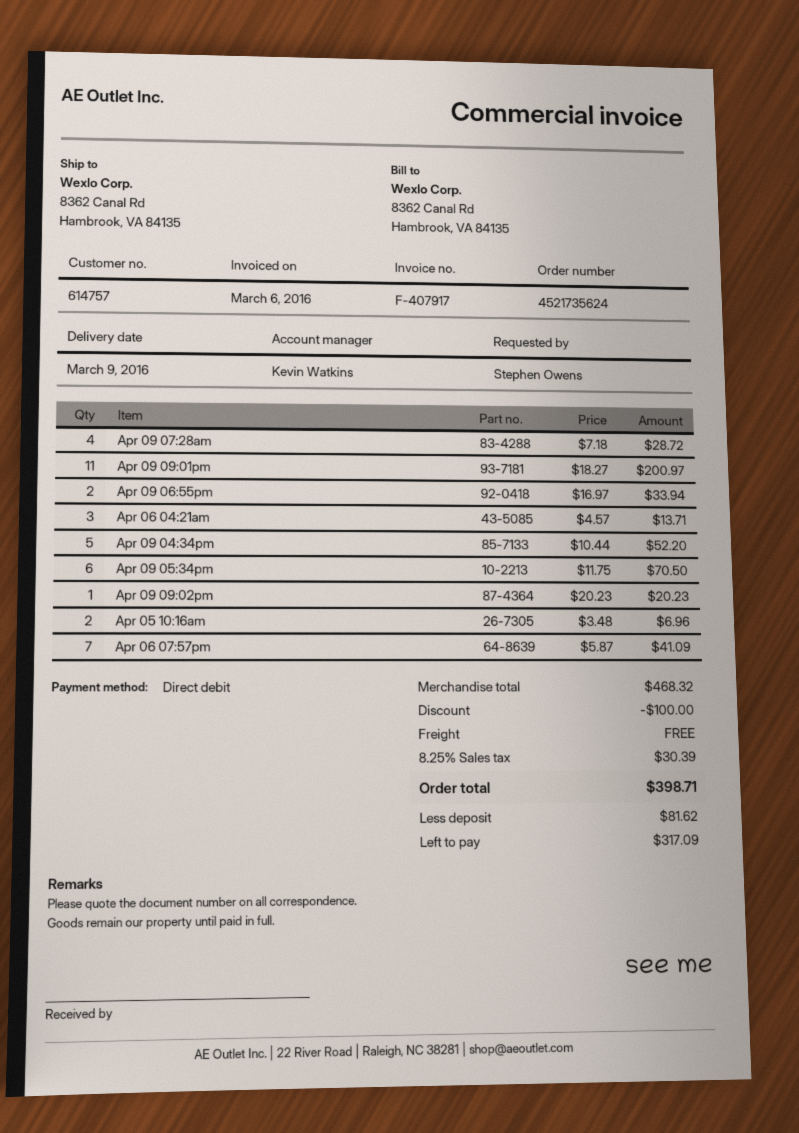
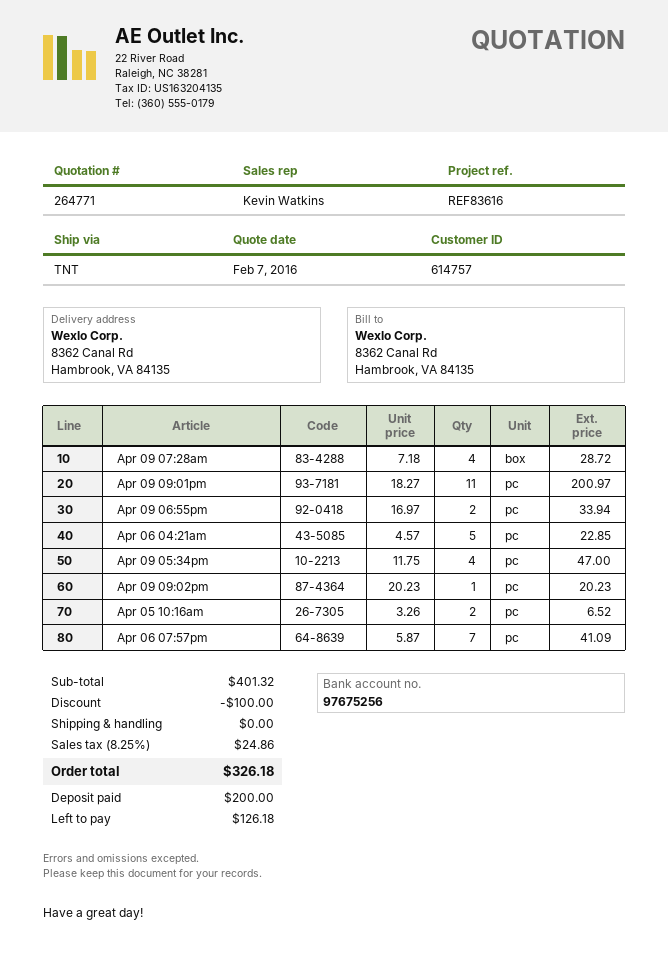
Apr 06 04:21am: 3 x 4.57 = 13.71 -> 5 x 4.57 = 22.85
Apr 09 04:34pm: 5 x 10.44 = 52.20 -> none
Apr 09 05:34pm: 6 x 11.75 = 70.50 -> 4 x 11.75 = 47.00
Apr 05 10:16am: 2 x 3.48 = 6.96 -> 2 x 3.26 = 6.52
subtotal: 468.32 -> 401.32
tax: 8.25% = 30.39 -> 8.25% = 24.86
total: 398.71 -> 326.18
deposit: 81.62 -> 200.00
balance: 317.09 -> 126.18

